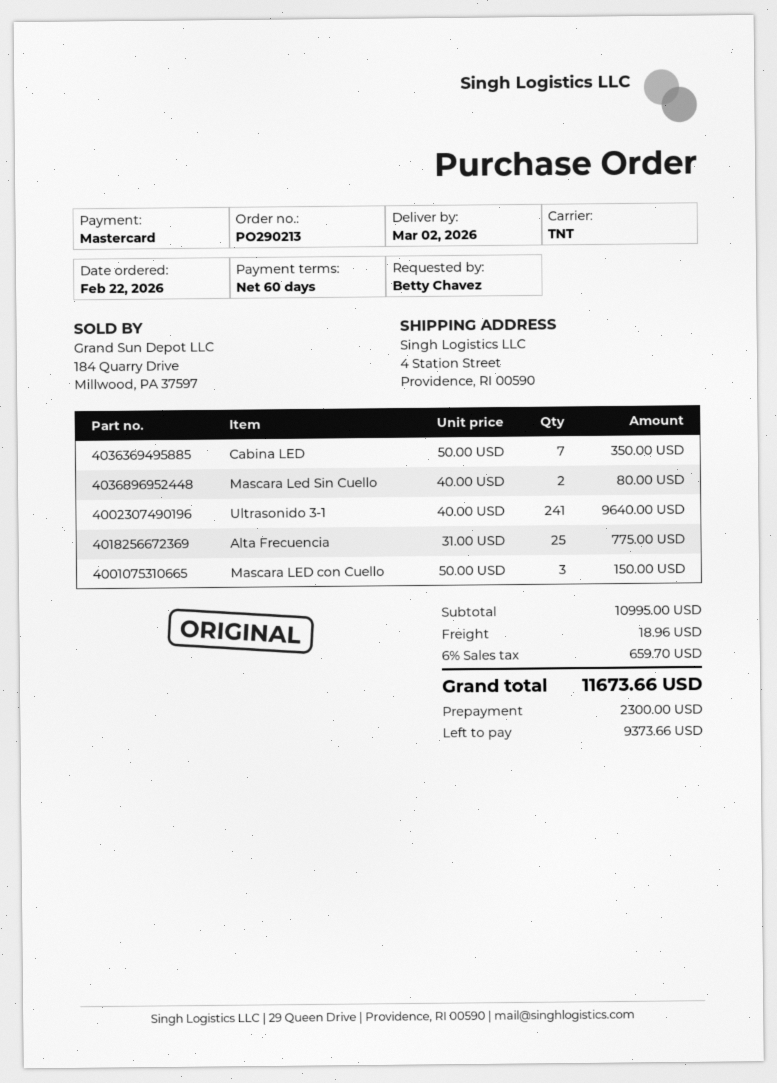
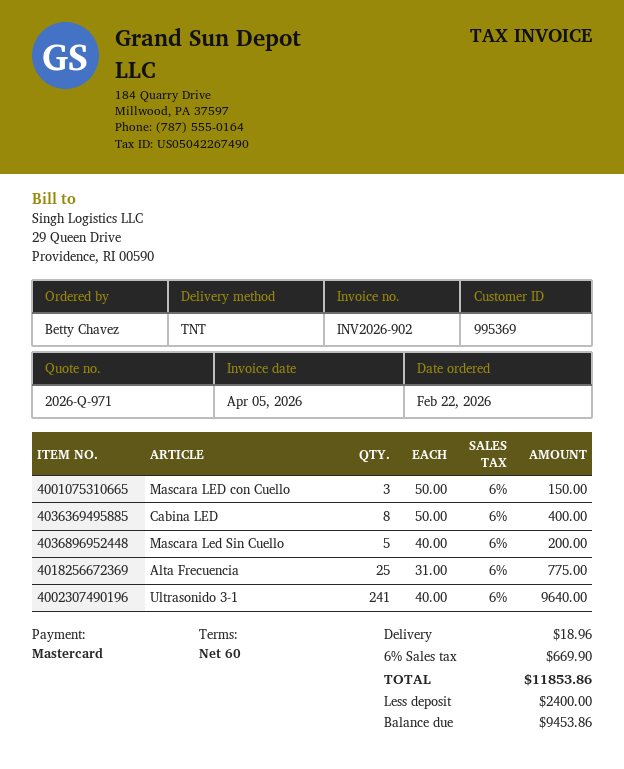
Cabina LED: 7 x 50.00 = 350.00 -> 8 x 50.00 = 400.00
Mascara Led Sin Cuello: 2 x 40.00 = 80.00 -> 5 x 40.00 = 200.00
tax: 6% = 659.70 -> 6% = 669.90
total: 11673.66 -> 11853.86
deposit: 2300.00 -> 2400.00
balance: 9373.66 -> 9453.86

